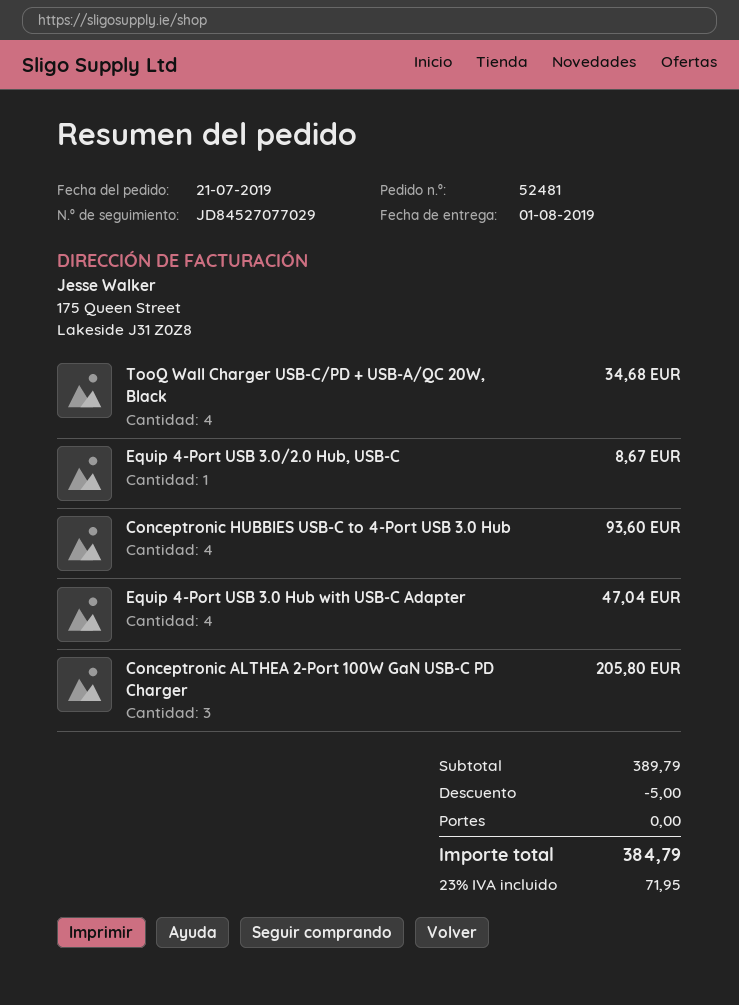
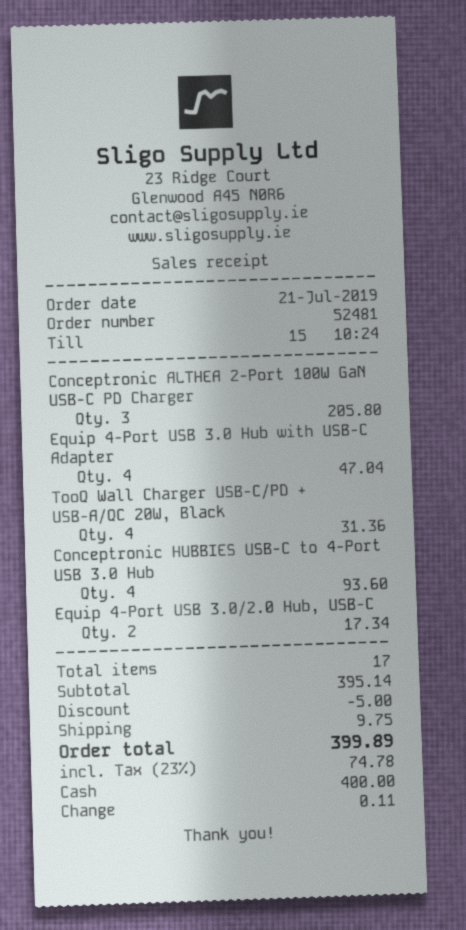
TooQ Wall Charger USB-C/PD + USB-A/QC 20W, Black: 4 for 34.68 -> 4 for 31.36
Equip 4-Port USB 3.0/2.0 Hub, USB-C: 1 for 8.67 -> 2 for 17.34
subtotal: 389.79 -> 395.14
shipping: 0.00 -> 9.75
tax: 23% = 71.95 -> 23% = 74.78
total: 384.79 -> 399.89

